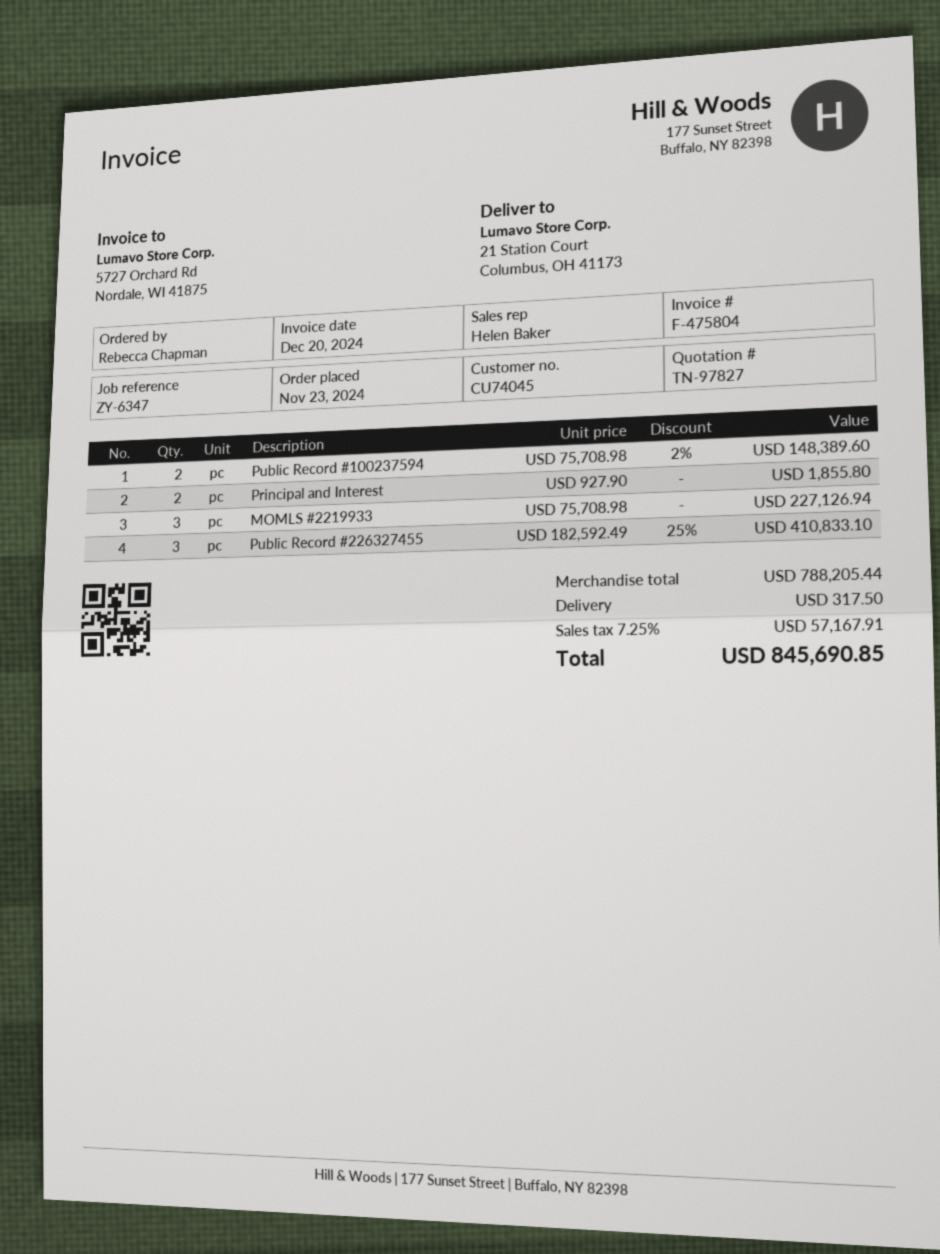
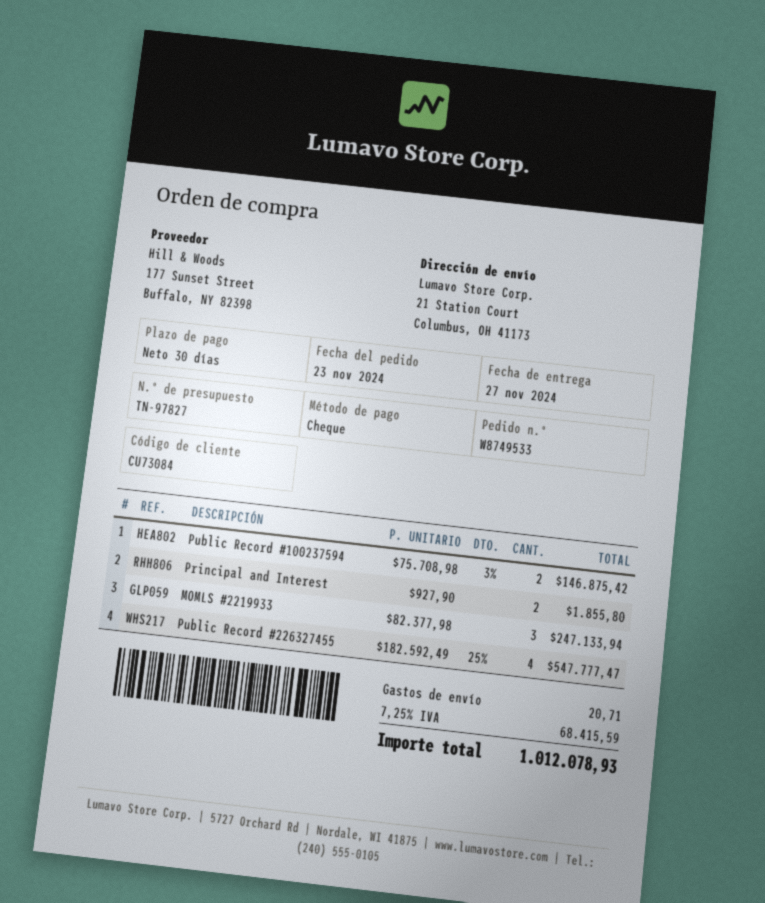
customer number: CU74045 -> CU73084
Public Record #100237594: 2 x 75708.98 - 2% = 148389.60 -> 2 x 75708.98 - 3% = 146875.42
MOMLS #2219933: 3 x 75708.98 = 227126.94 -> 3 x 82377.98 = 247133.94
Public Record #226327455: 3 x 182592.49 - 25% = 410833.10 -> 4 x 182592.49 - 25% = 547777.47
shipping: 317.50 -> 20.71
tax: 7.25% = 57167.91 -> 7.25% = 68415.59
total: 845690.85 -> 1012078.93

